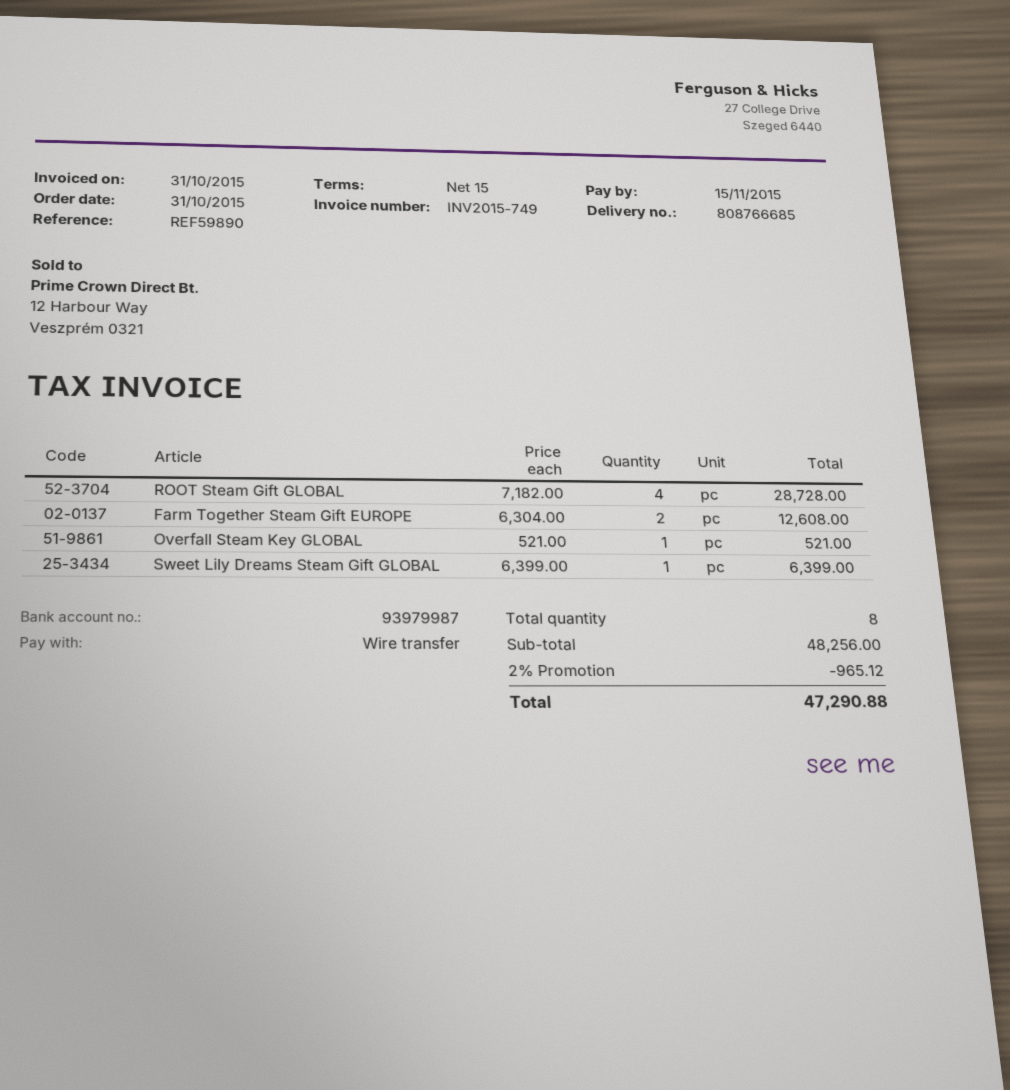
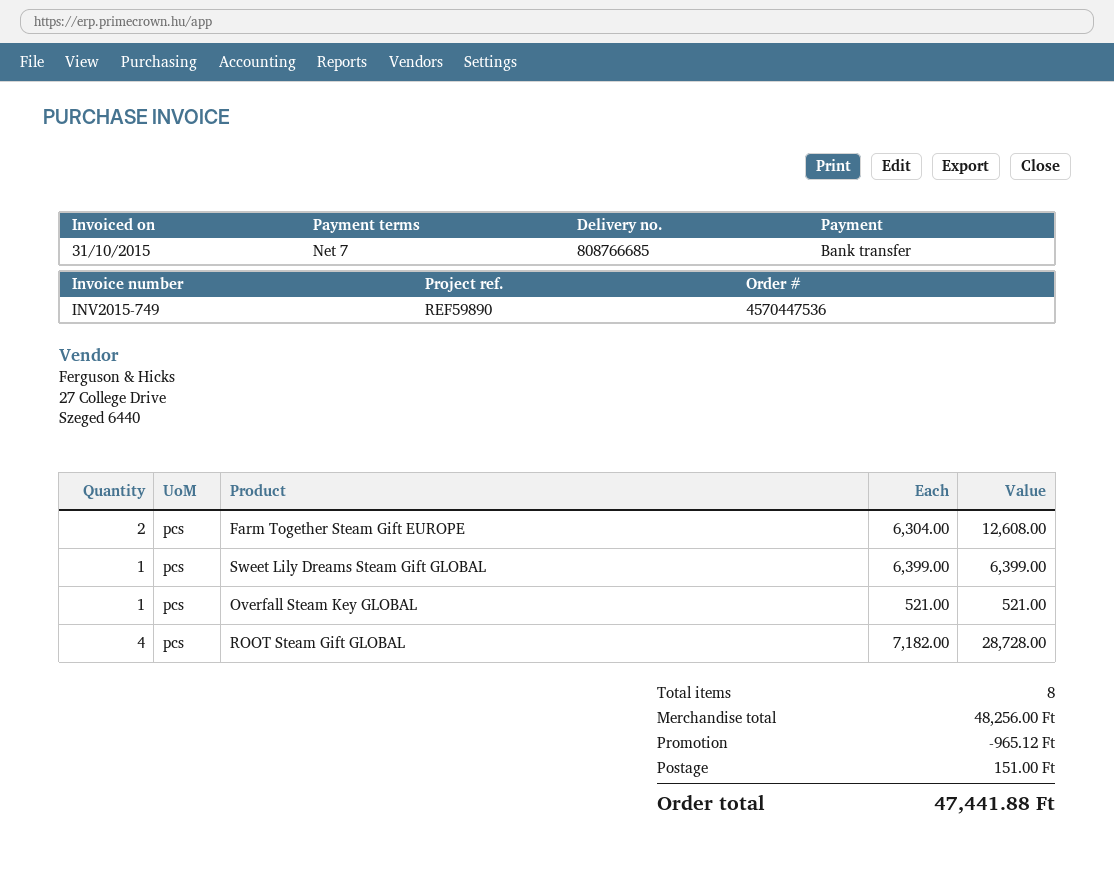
payment terms: 15 days -> 7 days
shipping: none -> 151.00
total: 47290.88 -> 47441.88

